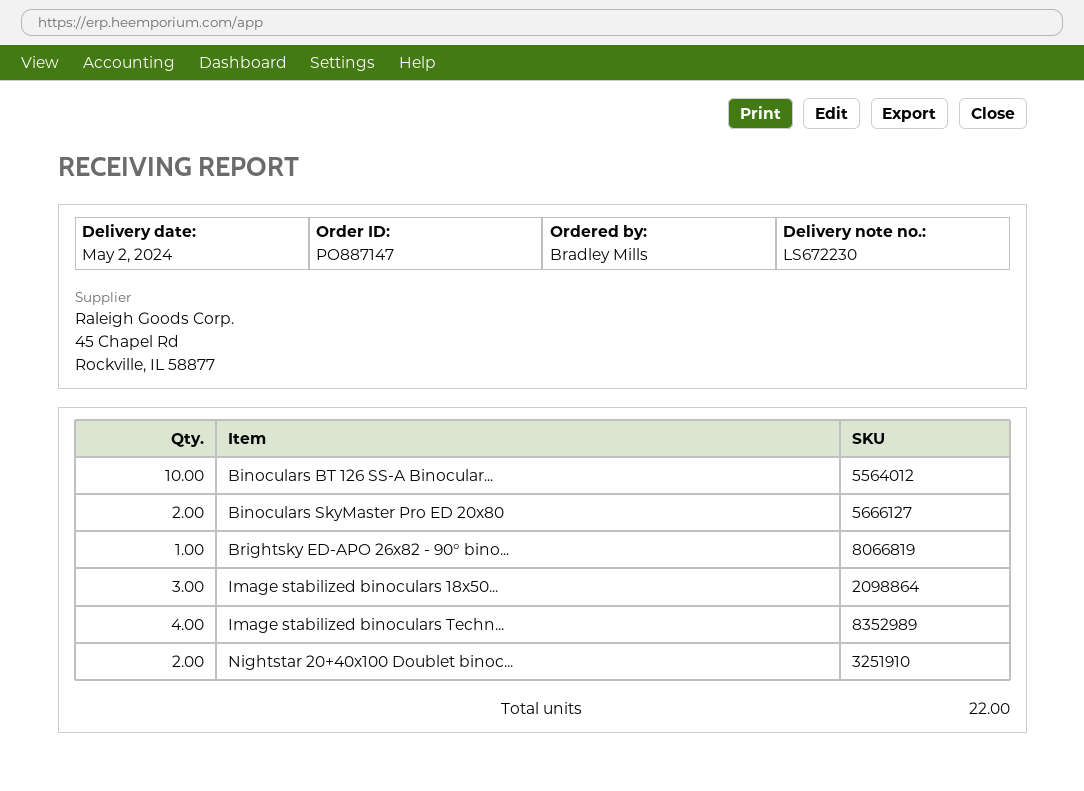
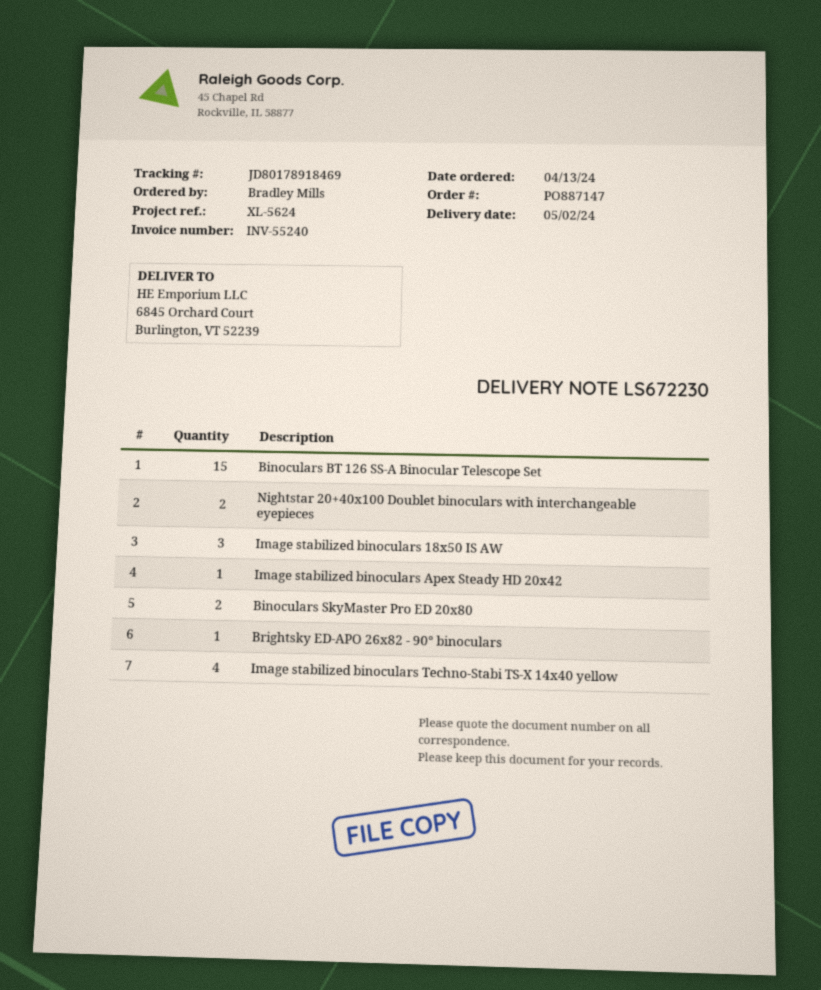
Binoculars BT 126 SS-A Binocular...: 10 -> 15
Image stabilized binoculars Apex Steady HD 20x42: none -> 1

